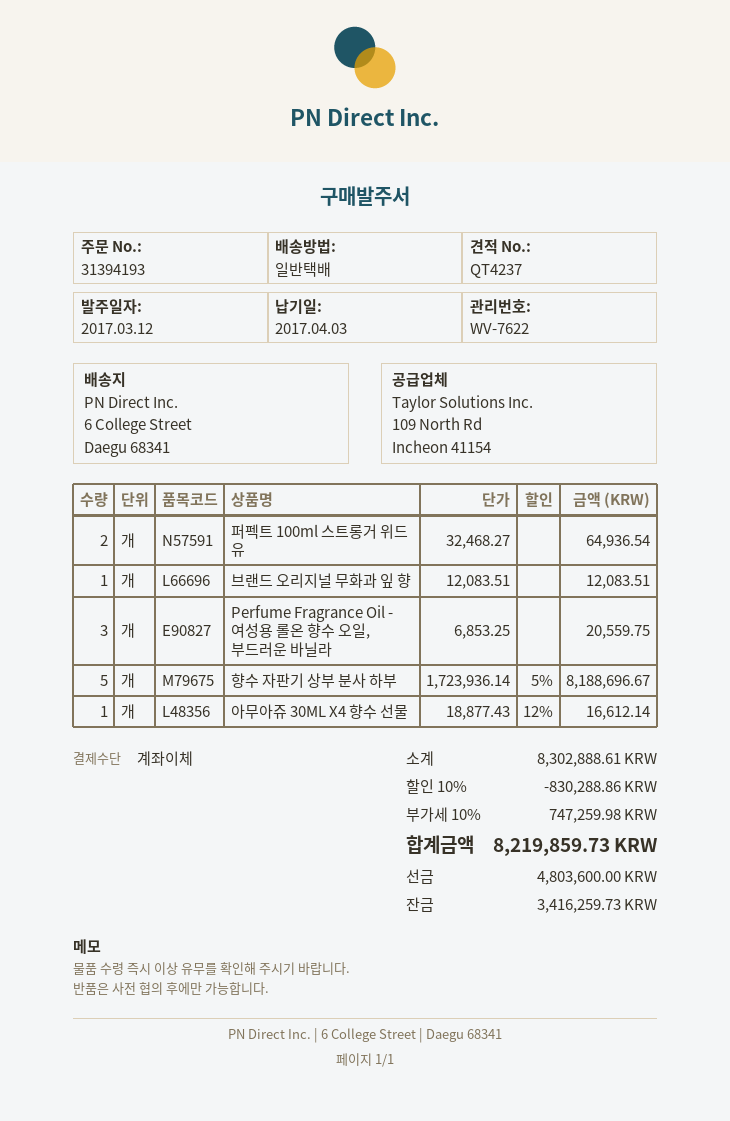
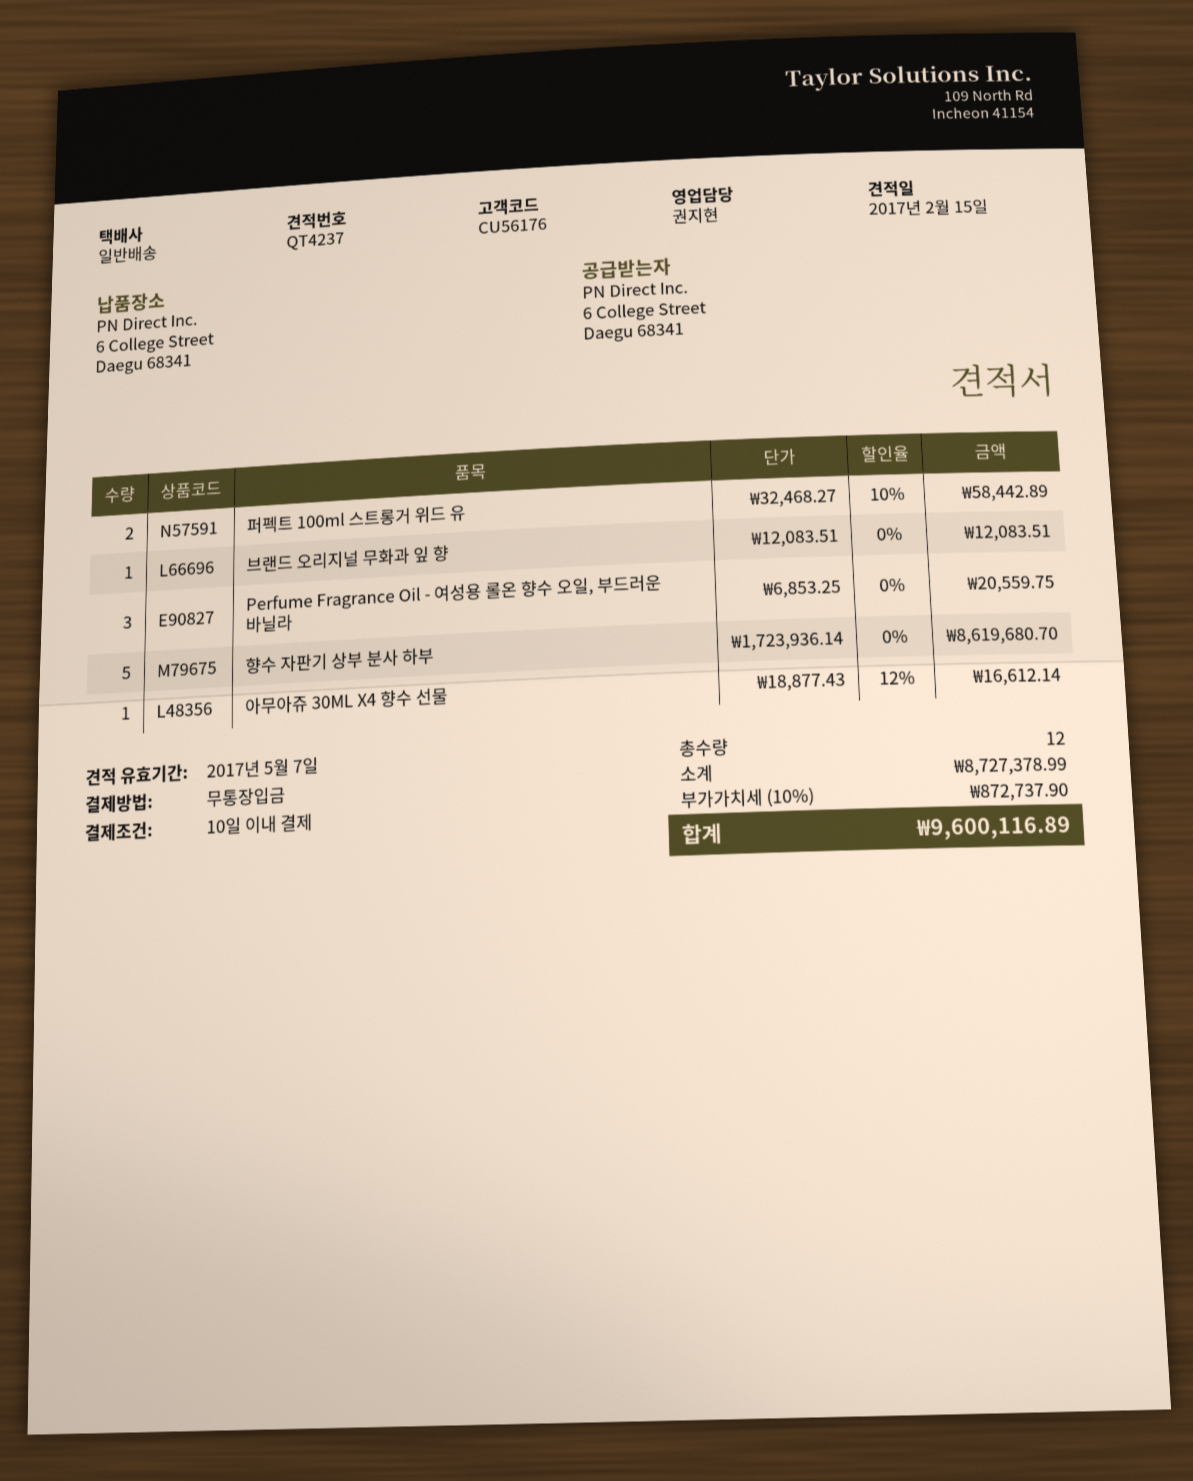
퍼펙트 100ml 스트롱거 위드 유: 2 x 32468.27 = 64936.54 -> 2 x 32468.27 - 10% = 58442.89
향수 자판기 상부 분사 하부: 5 x 1723936.14 - 5% = 8188696.67 -> 5 x 1723936.14 = 8619680.70
subtotal: 8302888.61 -> 8727378.99
discount: 10% = 830288.86 -> none
tax: 10% = 747259.98 -> 10% = 872737.90
total: 8219859.73 -> 9600116.89

